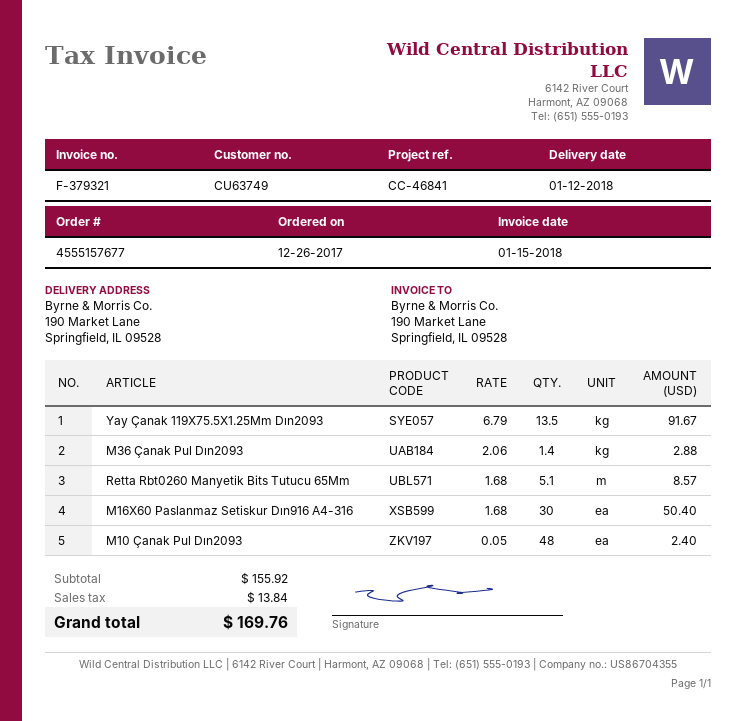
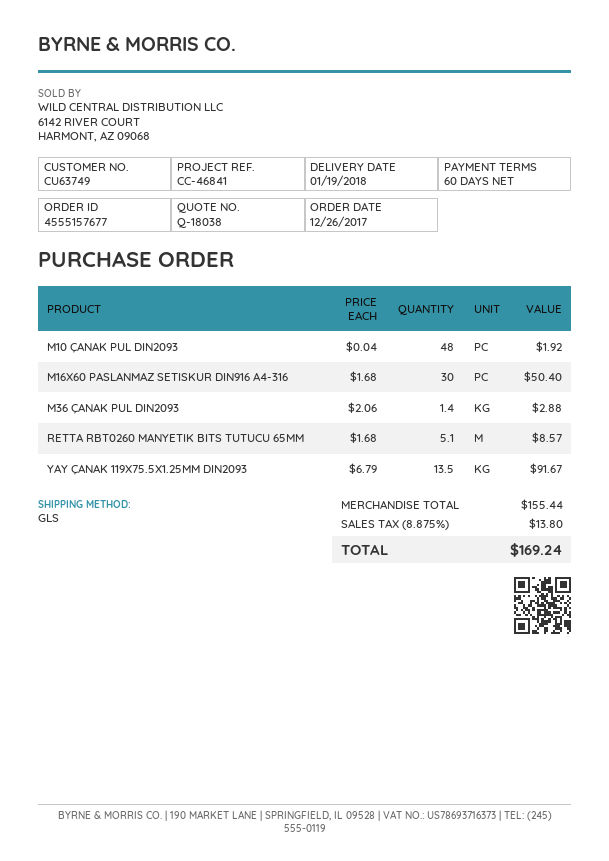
delivery date: 2018-01-12 -> 2018-01-19
M10 Çanak Pul Dın2093: 48 x 0.05 = 2.40 -> 48 x 0.04 = 1.92
subtotal: 155.92 -> 155.44
tax: 13.84 -> 13.80
total: 169.76 -> 169.24

